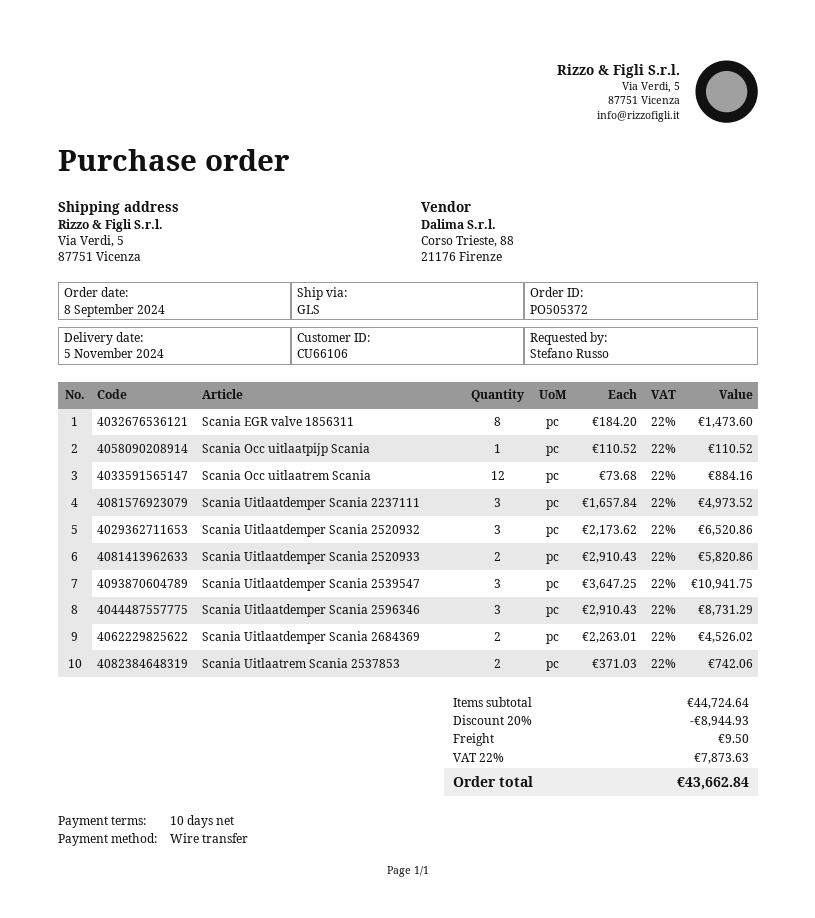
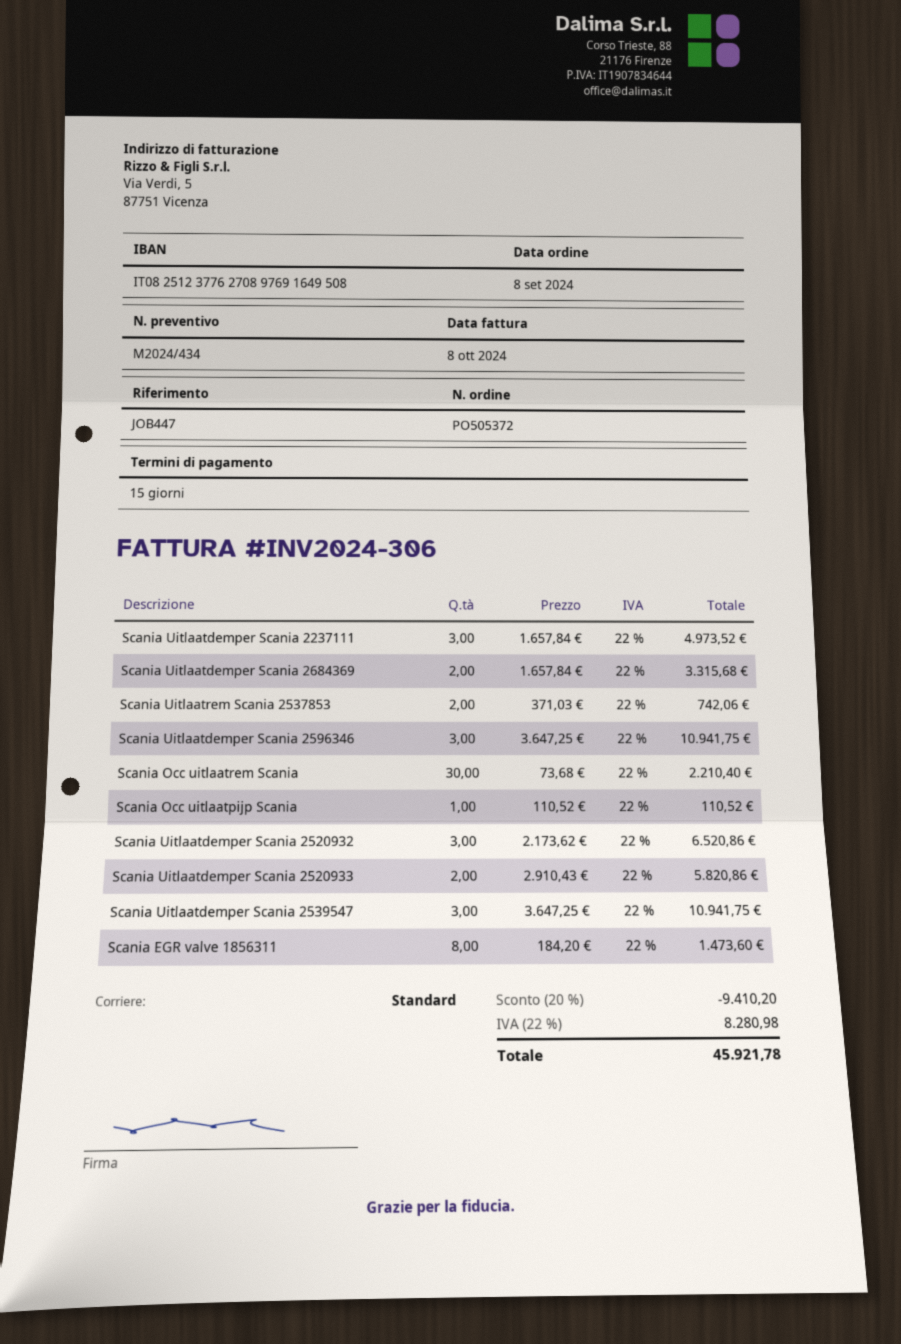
payment terms: 10 days -> 15 days
shipping method: GLS -> standard
Scania Occ uitlaatrem Scania: 12 x 73.68 = 884.16 -> 30 x 73.68 = 2210.40
Scania Uitlaatdemper Scania 2596346: 3 x 2910.43 = 8731.29 -> 3 x 3647.25 = 10941.75
Scania Uitlaatdemper Scania 2684369: 2 x 2263.01 = 4526.02 -> 2 x 1657.84 = 3315.68
discount: 20% = 8944.93 -> 20% = 9410.20
shipping: 9.50 -> none
tax: 22% = 7873.63 -> 22% = 8280.98
total: 43662.84 -> 45921.78

